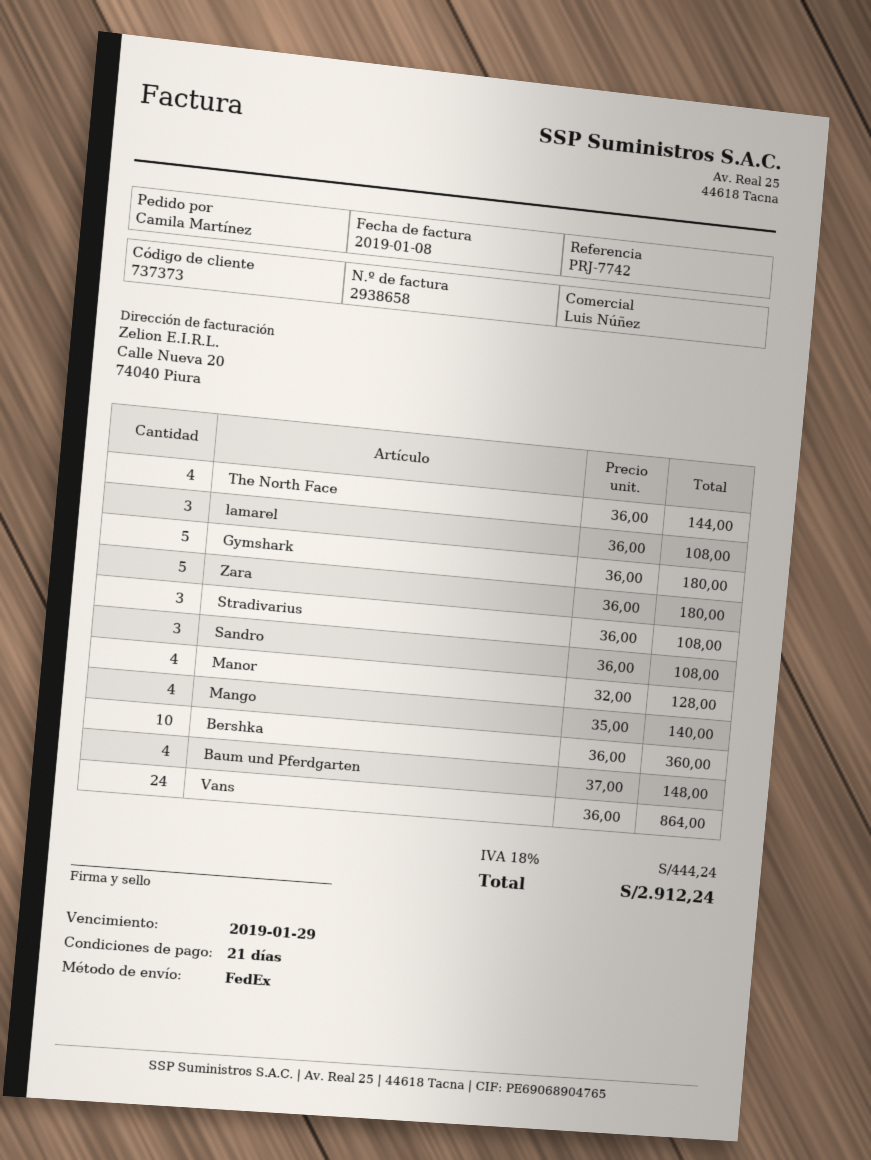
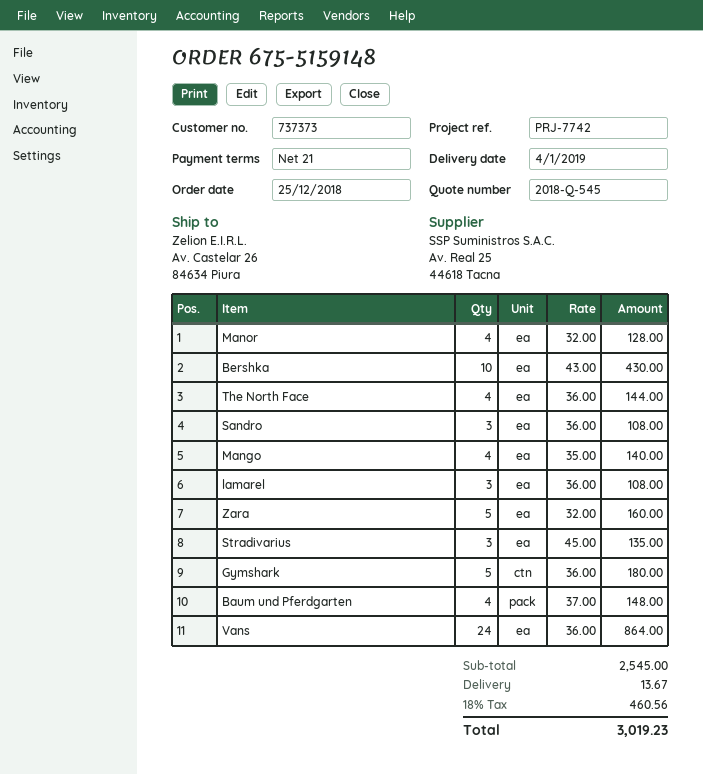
Zara: 5 x 36.00 = 180.00 -> 5 x 32.00 = 160.00
Stradivarius: 3 x 36.00 = 108.00 -> 3 x 45.00 = 135.00
Bershka: 10 x 36.00 = 360.00 -> 10 x 43.00 = 430.00
shipping: none -> 13.67
tax: 18% = 444.24 -> 18% = 460.56
total: 2912.24 -> 3019.23

